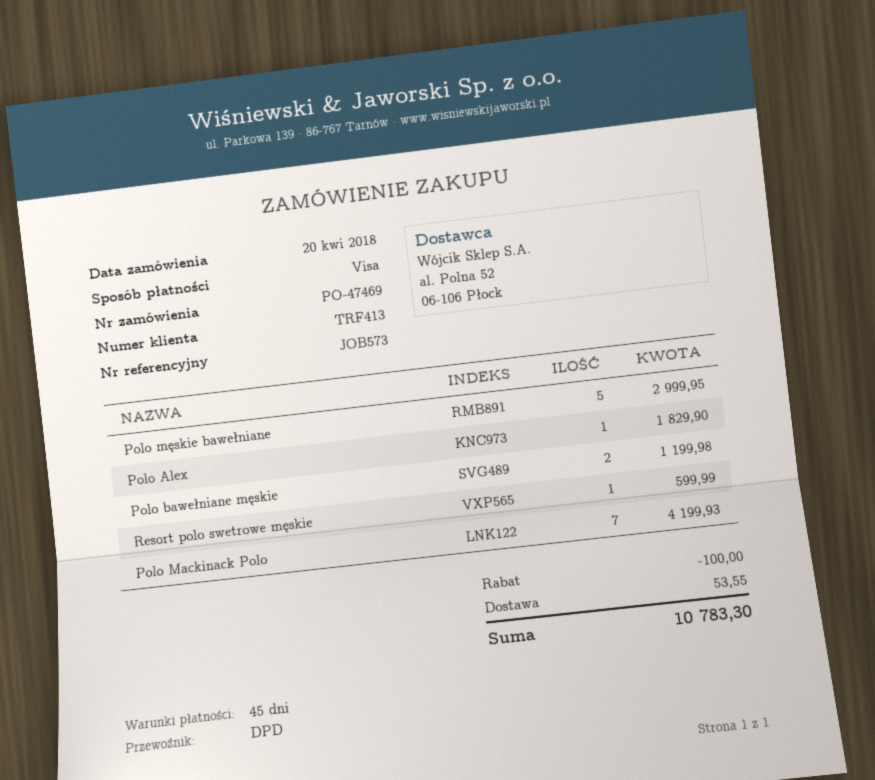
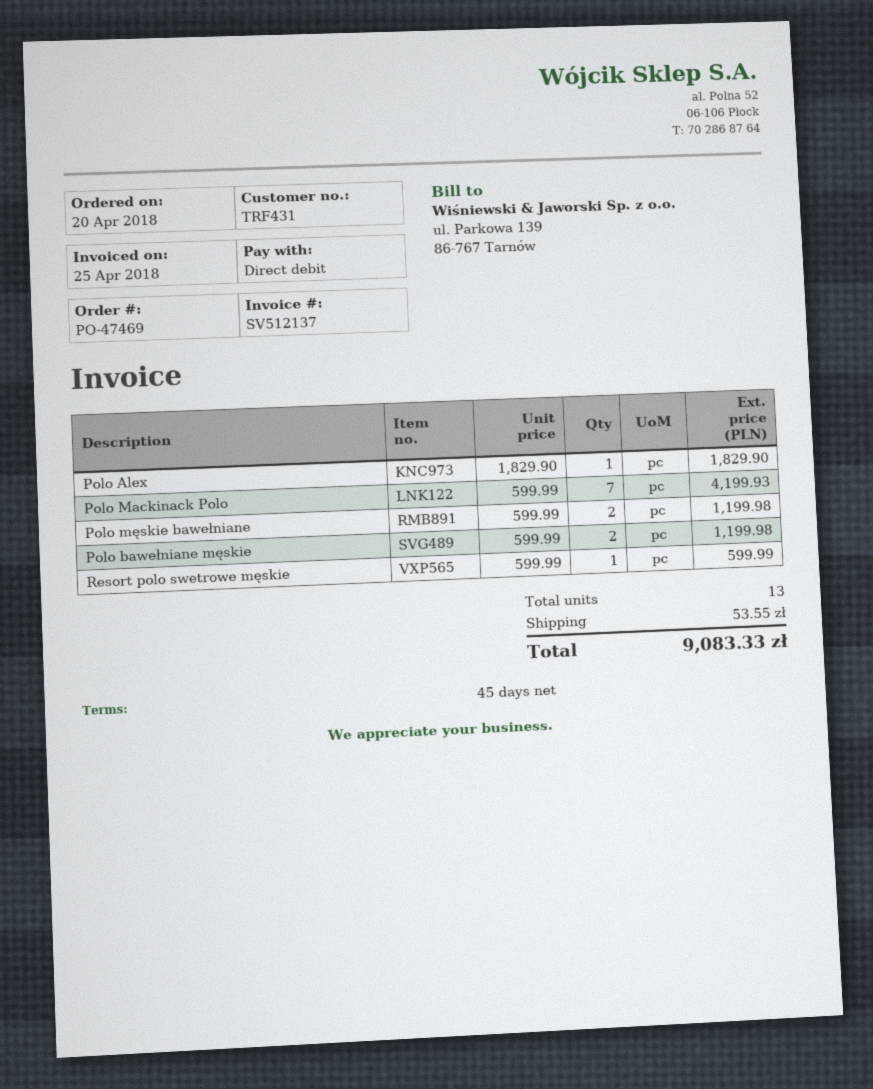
customer number: TRF413 -> TRF431
payment method: Visa -> direct debit
Polo męskie bawełniane: 5 for 2999.95 -> 2 for 1199.98
discount: 100.00 -> none
total: 10783.30 -> 9083.33

